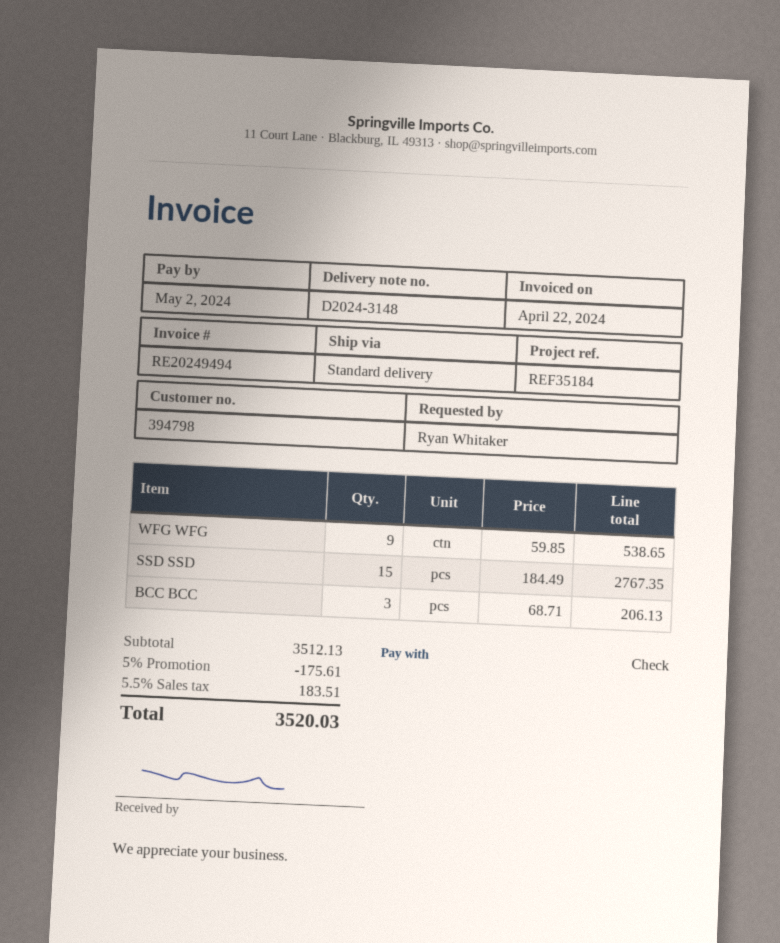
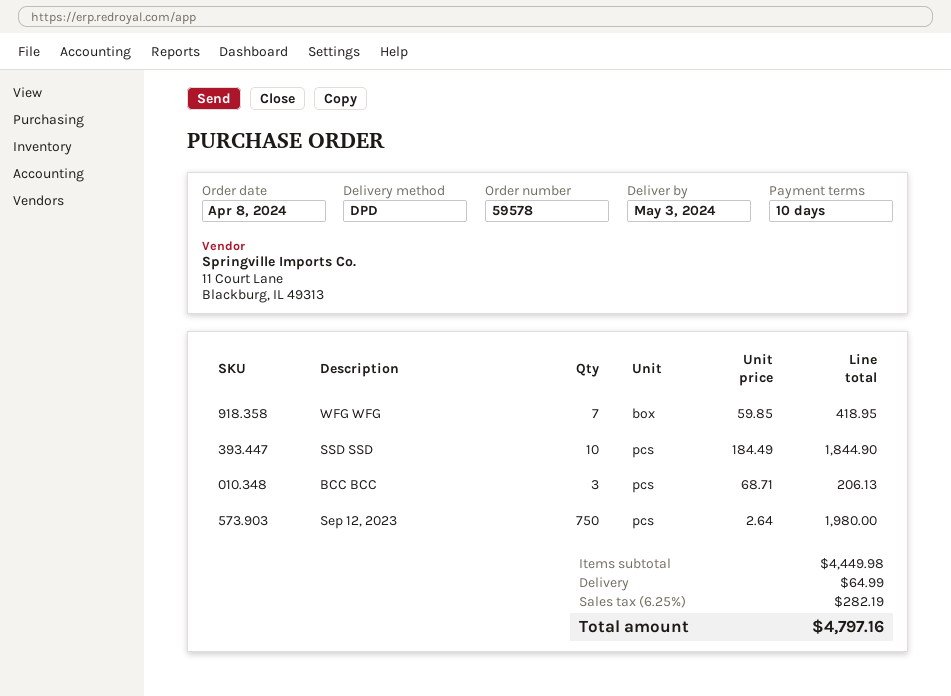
shipping method: standard -> DPD
WFG WFG: 9 x 59.85 = 538.65 -> 7 x 59.85 = 418.95
SSD SSD: 15 x 184.49 = 2767.35 -> 10 x 184.49 = 1844.90
Sep 12, 2023: none -> 750 x 2.64 = 1980.00
subtotal: 3512.13 -> 4449.98
discount: 5% = 175.61 -> none
shipping: none -> 64.99
tax: 5.5% = 183.51 -> 6.25% = 282.19
total: 3520.03 -> 4797.16

